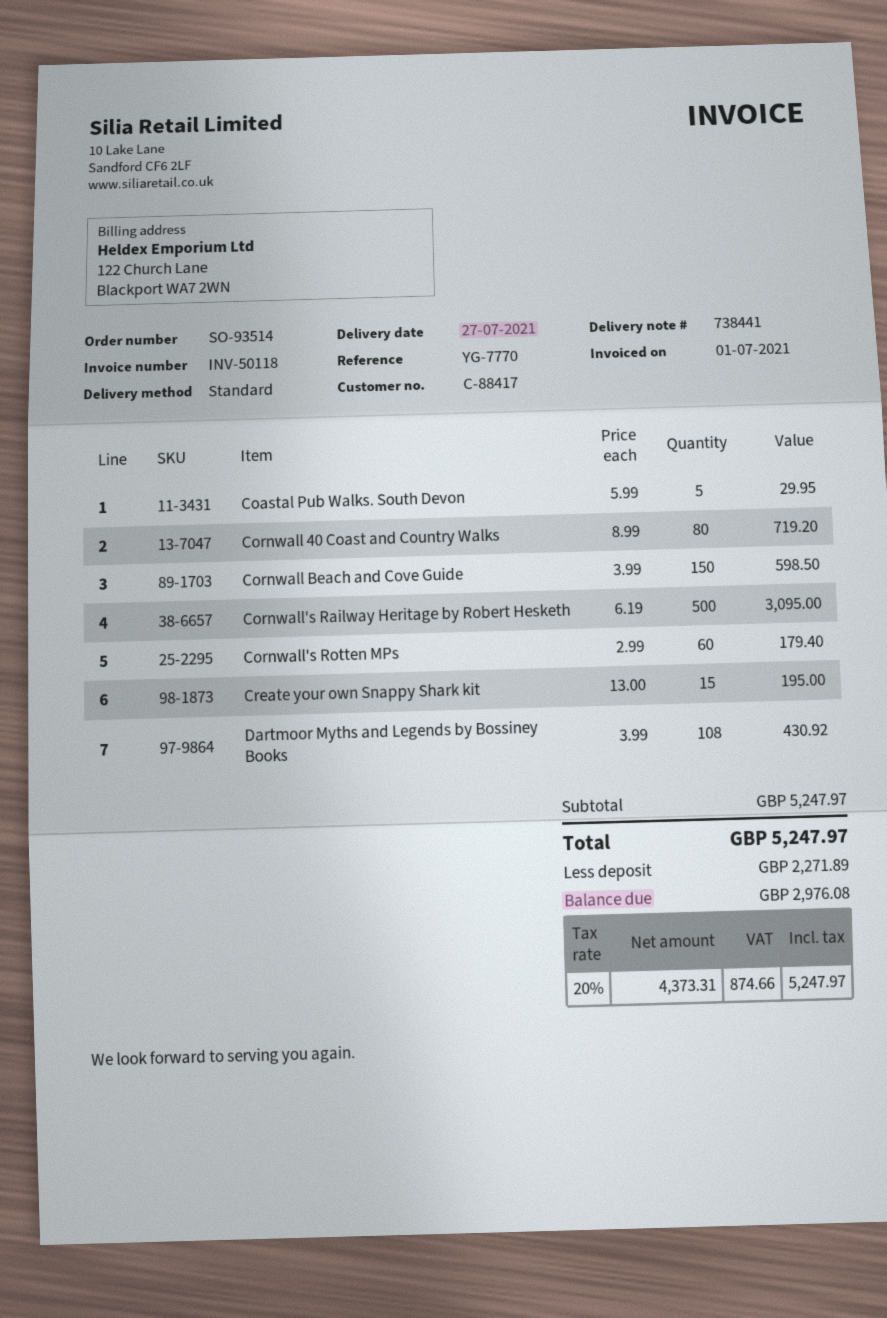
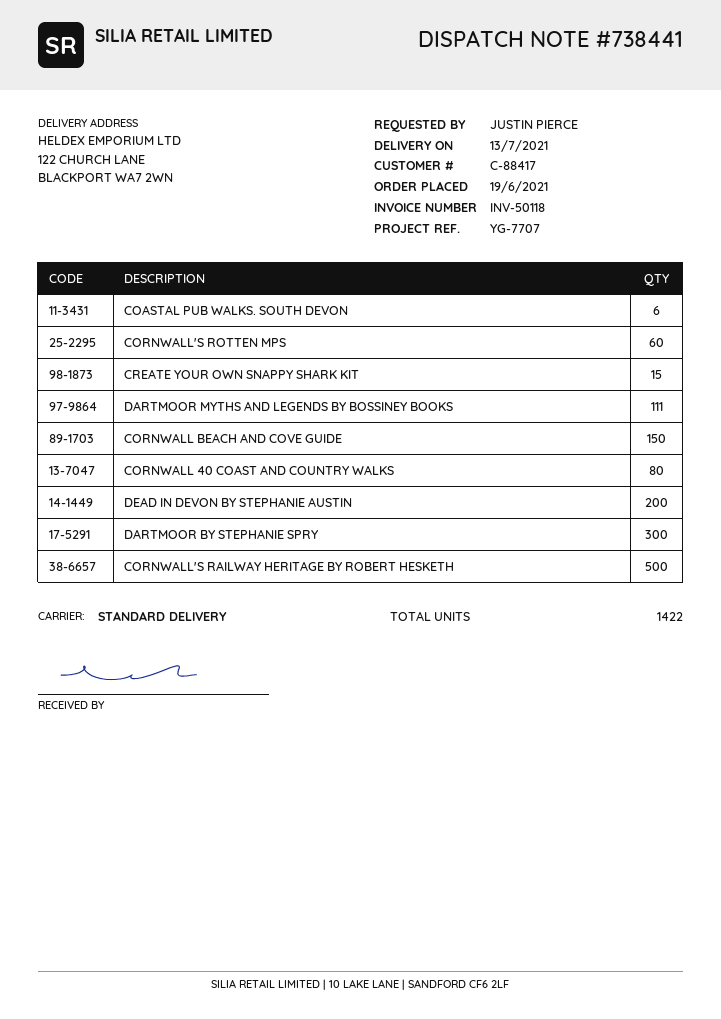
delivery date: 2021-07-27 -> 2021-07-13
reference: YG-7770 -> YG-7707
Coastal Pub Walks. South Devon: 5 -> 6
Dartmoor Myths and Legends by Bossiney Books: 108 -> 111
DEAD IN DEVON BY STEPHANIE AUSTIN: none -> 200
DARTMOOR BY STEPHANIE SPRY: none -> 300

